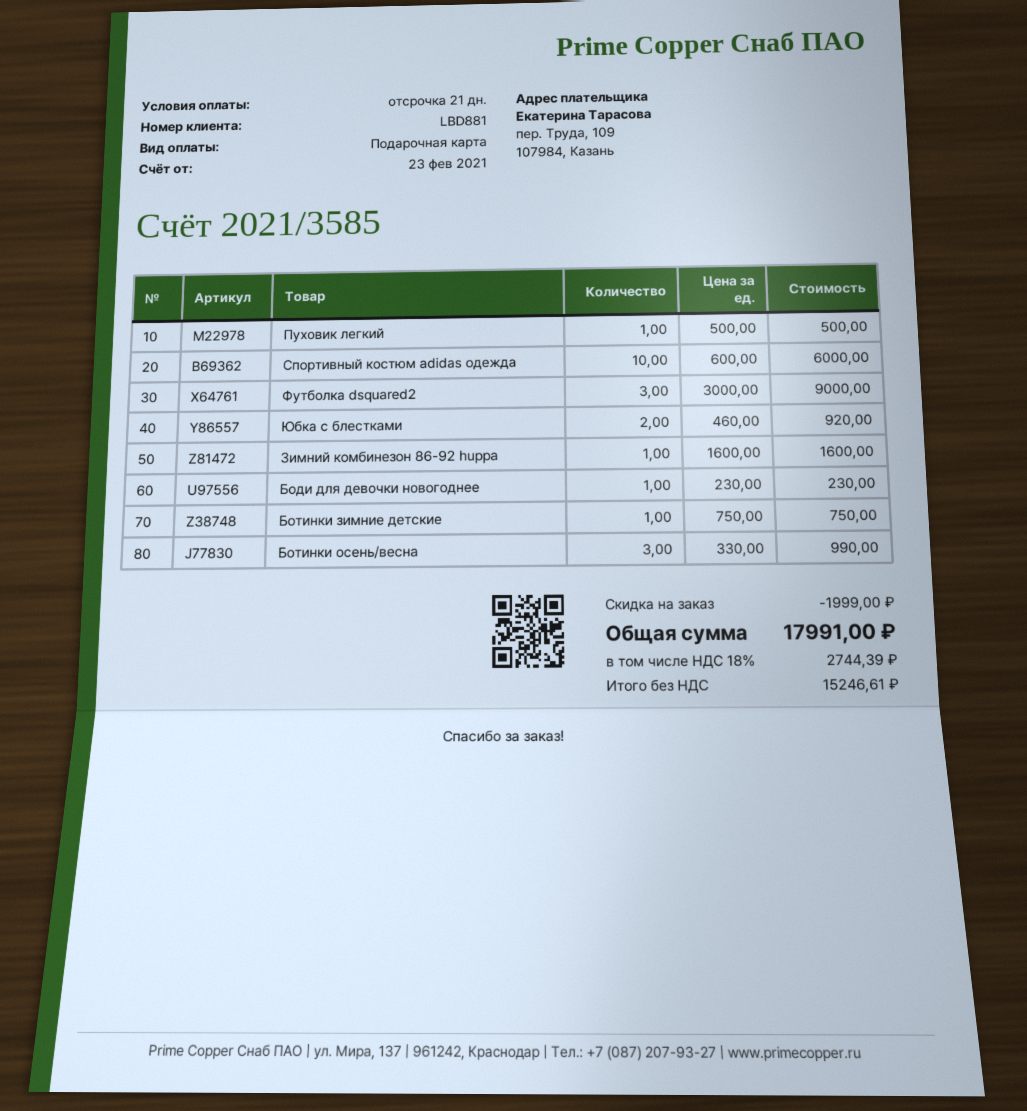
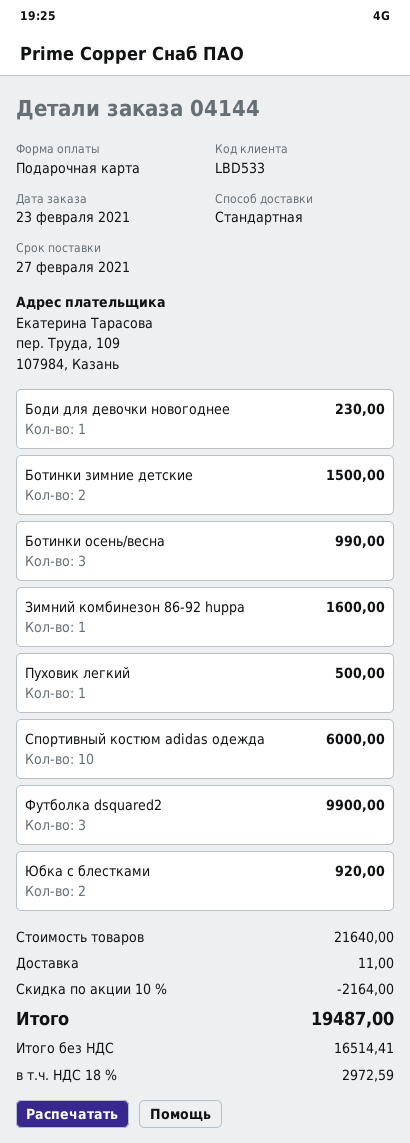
customer number: LBD881 -> LBD533
Футболка dsquared2: 3 for 9000.00 -> 3 for 9900.00
Ботинки зимние детские: 1 for 750.00 -> 2 for 1500.00
discount: 1999.00 -> 2164.00
shipping: none -> 11.00
net: 15246.61 -> 16514.41
tax: 18% = 2744.39 -> 18% = 2972.59
total: 17991.00 -> 19487.00

